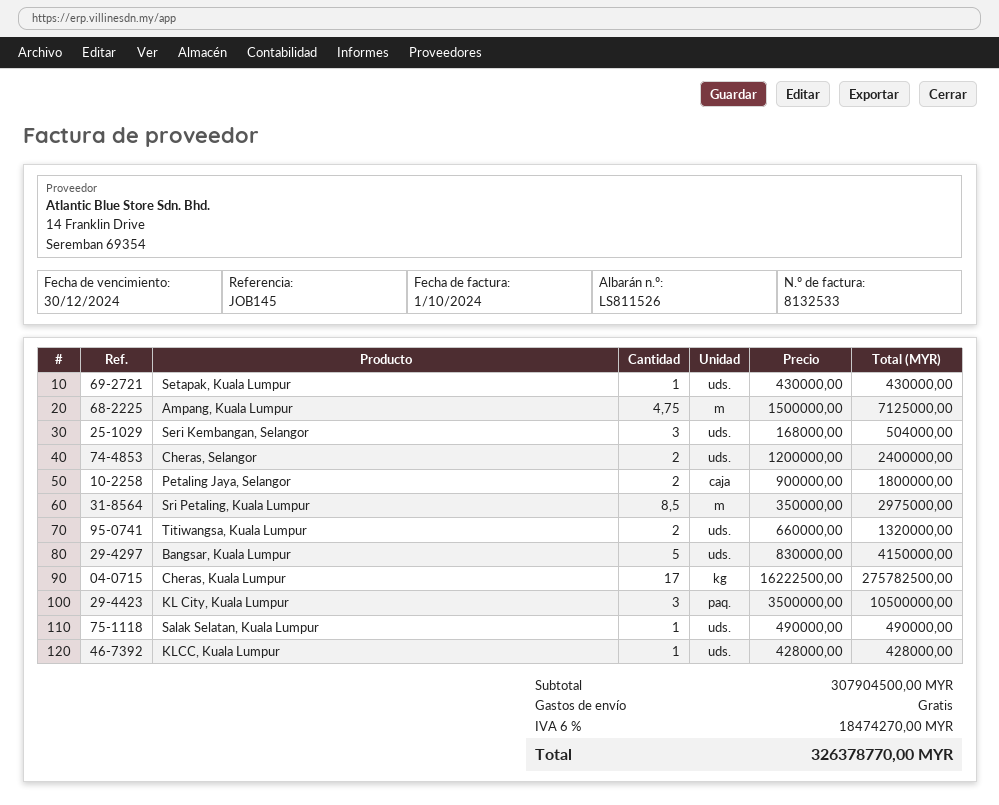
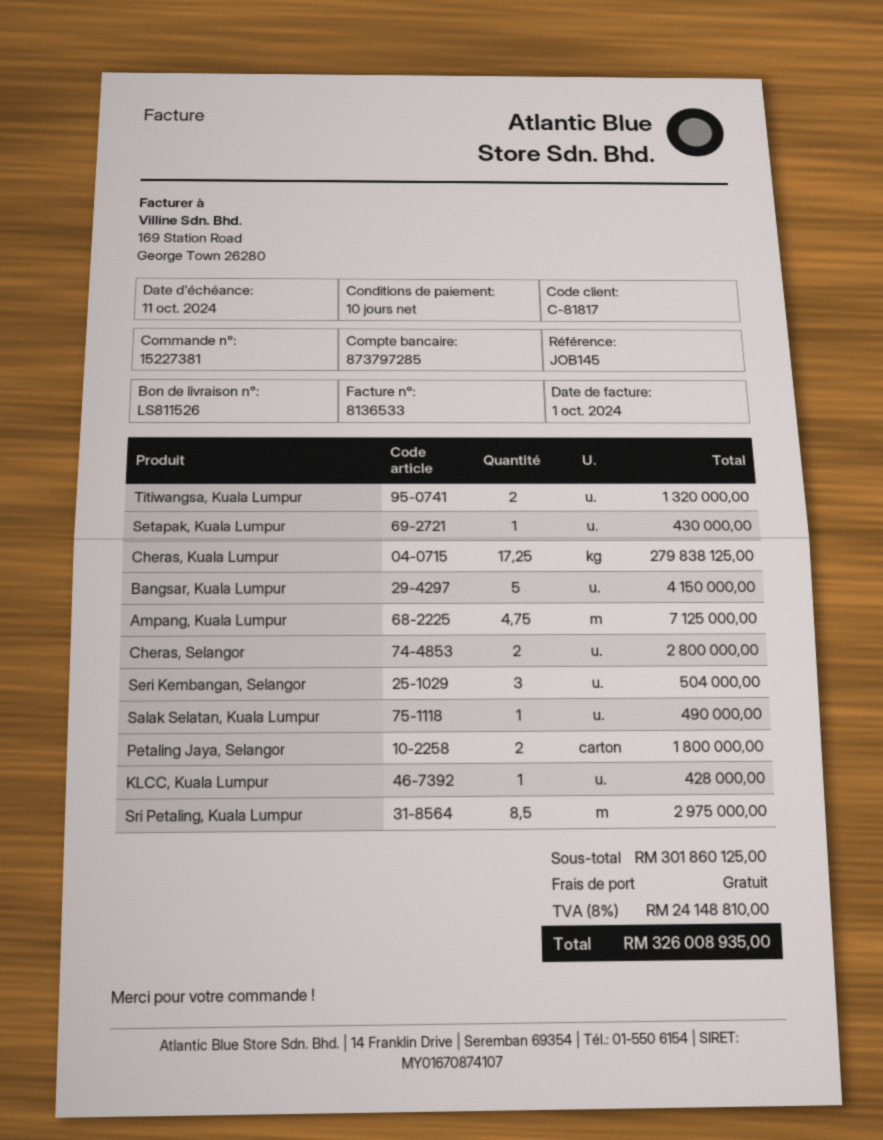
invoice number: 8132533 -> 8136533
due date: 2024-12-30 -> 2024-10-11
Cheras, Selangor: 2 for 2400000.00 -> 2 for 2800000.00
Cheras, Kuala Lumpur: 17 for 275782500.00 -> 17.25 for 279838125.00
KL City, Kuala Lumpur: 3 for 10500000.00 -> none
subtotal: 307904500.00 -> 301860125.00
tax: 6% = 18474270.00 -> 8% = 24148810.00
total: 326378770.00 -> 326008935.00

